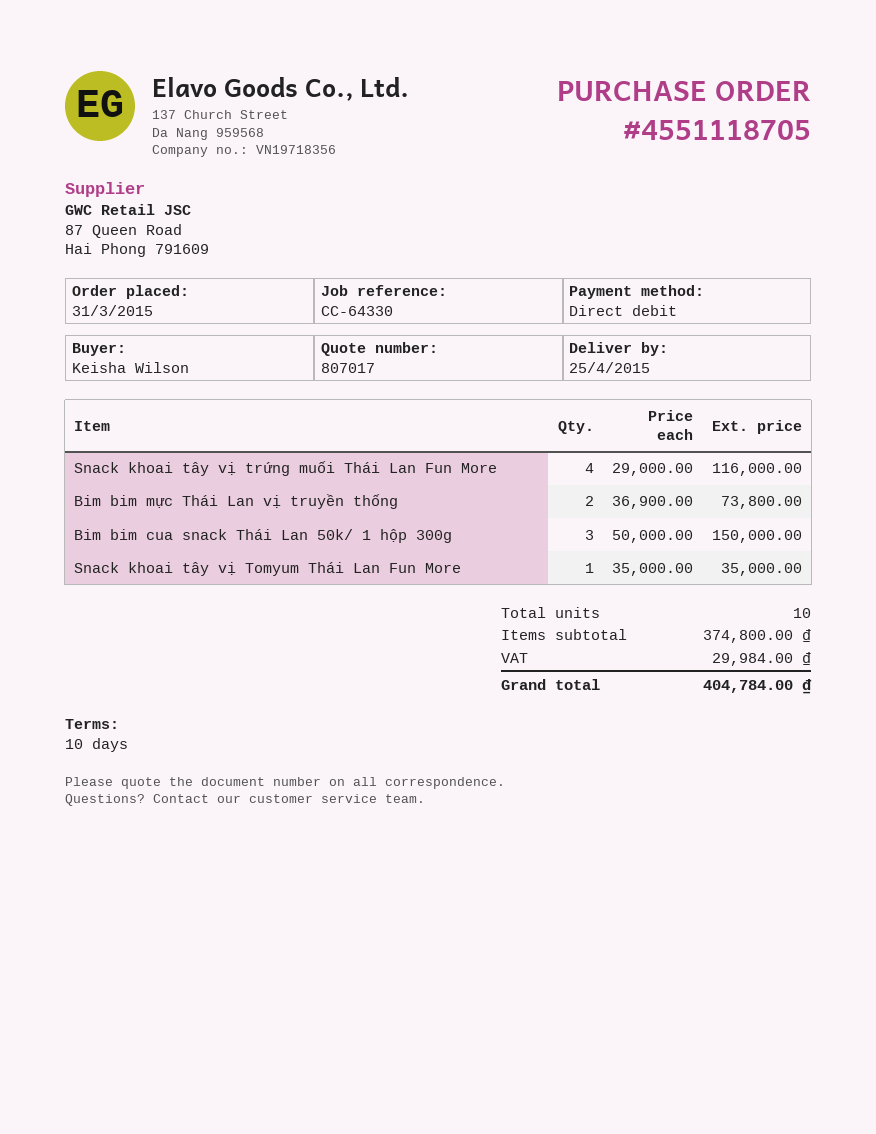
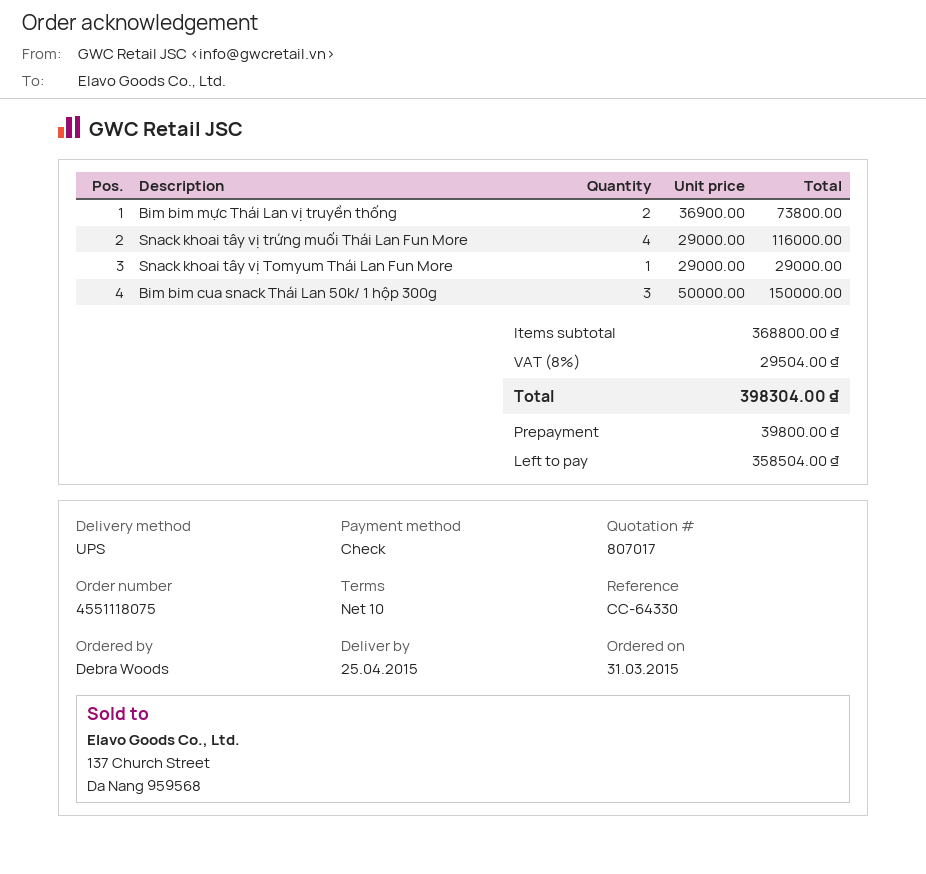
order number: 4551118705 -> 4551118075
ordered by: Keisha Wilson -> Debra Woods
payment method: direct debit -> cheque
Snack khoai tây vị Tomyum Thái Lan Fun More: 1 x 35000.00 = 35000.00 -> 1 x 29000.00 = 29000.00
subtotal: 374800.00 -> 368800.00
tax: 29984.00 -> 29504.00
total: 404784.00 -> 398304.00

